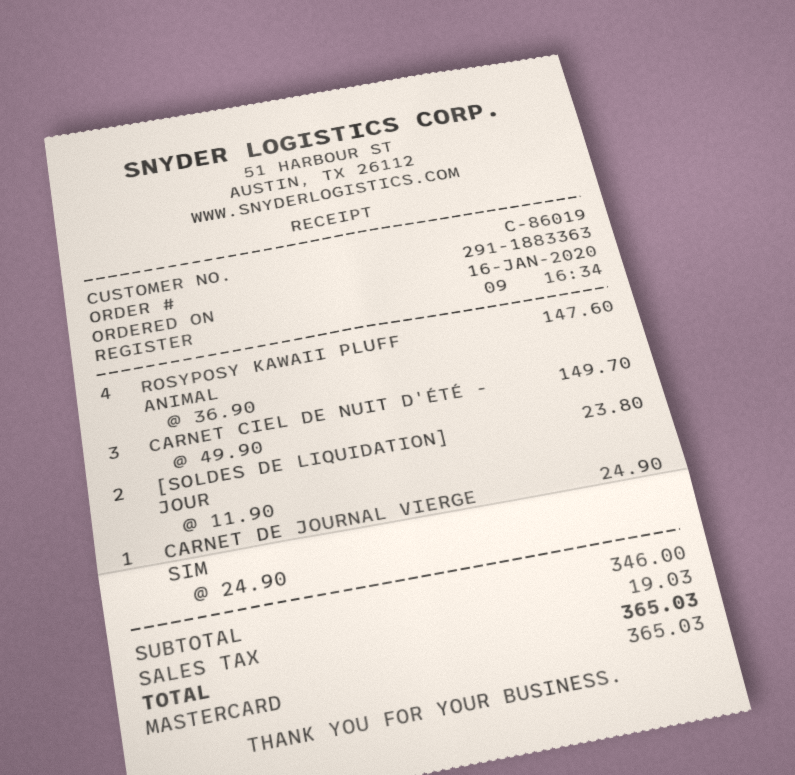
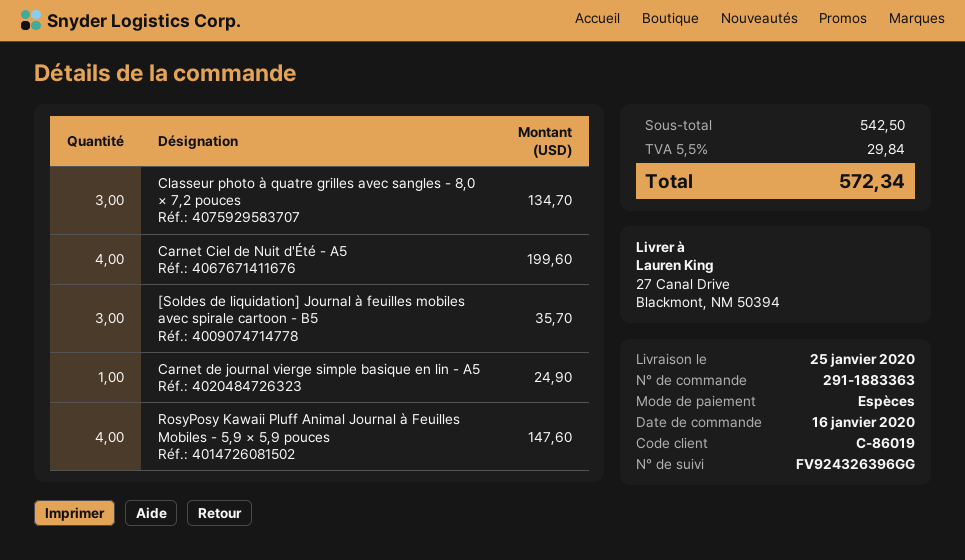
payment method: Mastercard -> cash
CARNET CIEL DE NUIT D'ÉTÉ -: 3 for 149.70 -> 4 for 199.60
[SOLDES DE LIQUIDATION] JOUR: 2 for 23.80 -> 3 for 35.70
Classeur photo à quatre grilles avec sangles - 8,0 × 7,2 pouces: none -> 3 for 134.70
subtotal: 346.00 -> 542.50
tax: 19.03 -> 29.84
total: 365.03 -> 572.34

